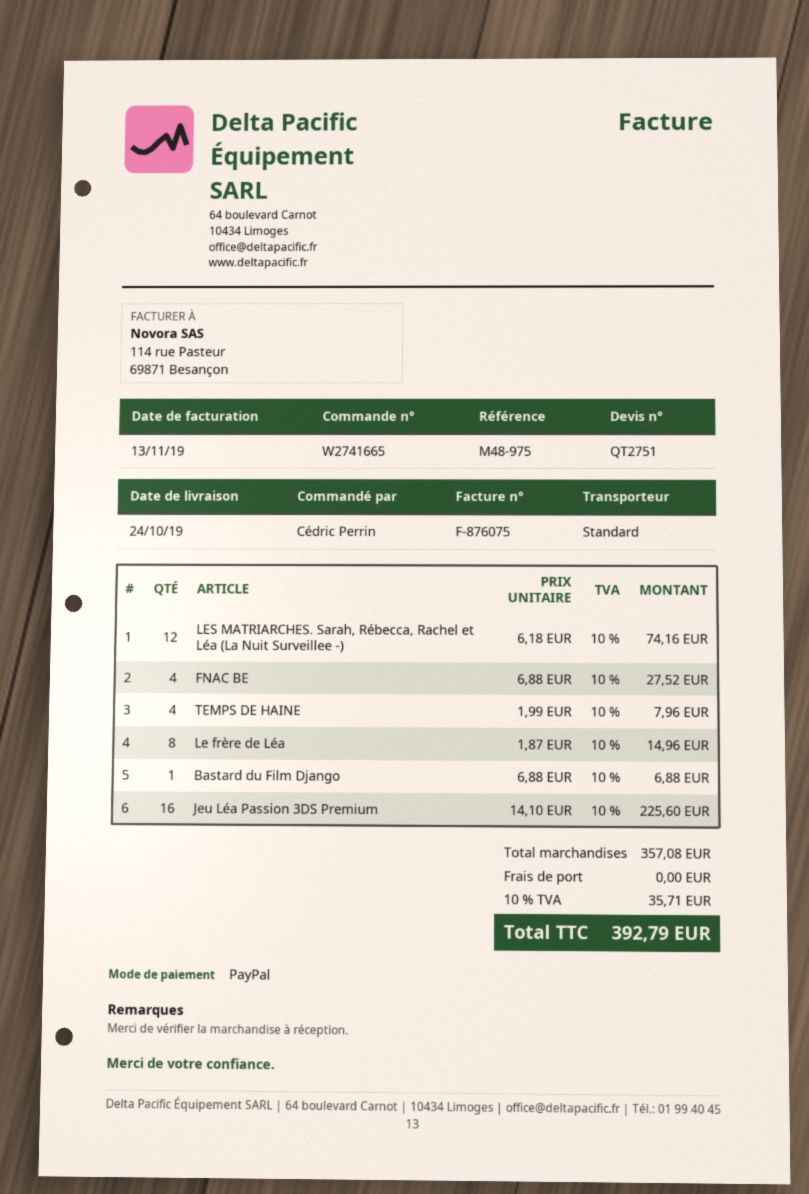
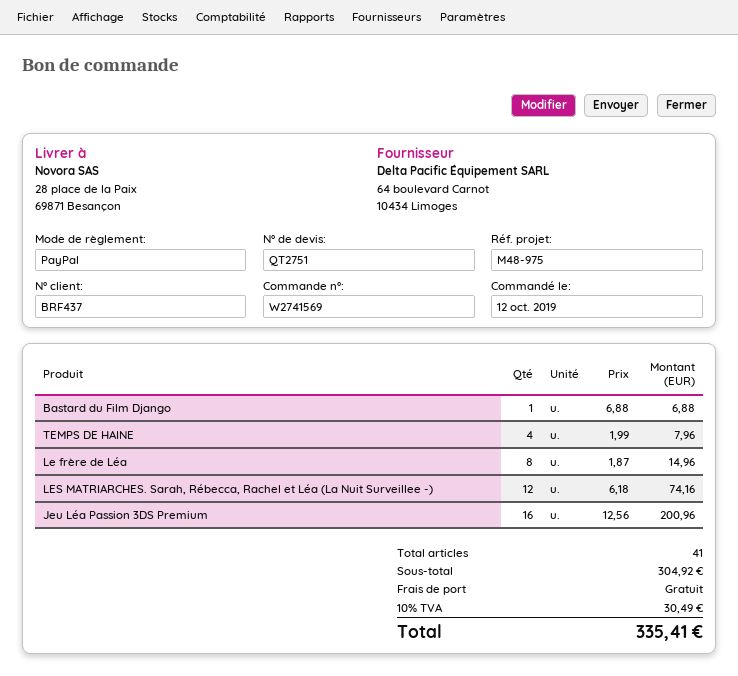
order number: W2741665 -> W2741569
FNAC BE: 4 x 6.88 = 27.52 -> none
Jeu Léa Passion 3DS Premium: 16 x 14.10 = 225.60 -> 16 x 12.56 = 200.96
subtotal: 357.08 -> 304.92
tax: 10% = 35.71 -> 10% = 30.49
total: 392.79 -> 335.41

